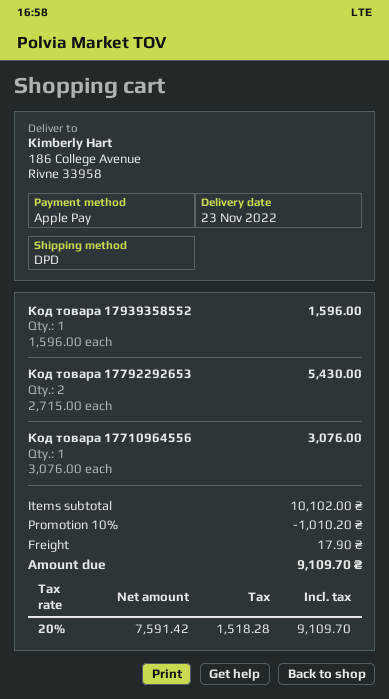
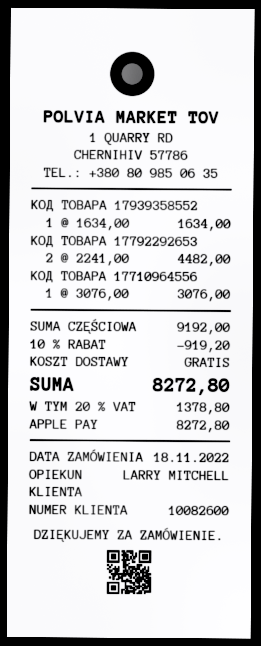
Код товара 17939358552: 1 x 1596.00 = 1596.00 -> 1 x 1634.00 = 1634.00
Код товара 17792292653: 2 x 2715.00 = 5430.00 -> 2 x 2241.00 = 4482.00
subtotal: 10102.00 -> 9192.00
discount: 10% = 1010.20 -> 10% = 919.20
shipping: 17.90 -> 0.00
tax: 20% = 1518.28 -> 20% = 1378.80
total: 9109.70 -> 8272.80

